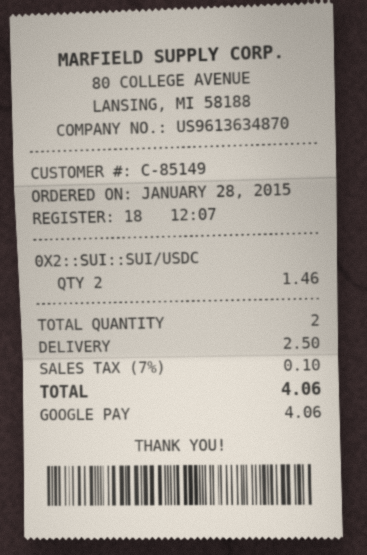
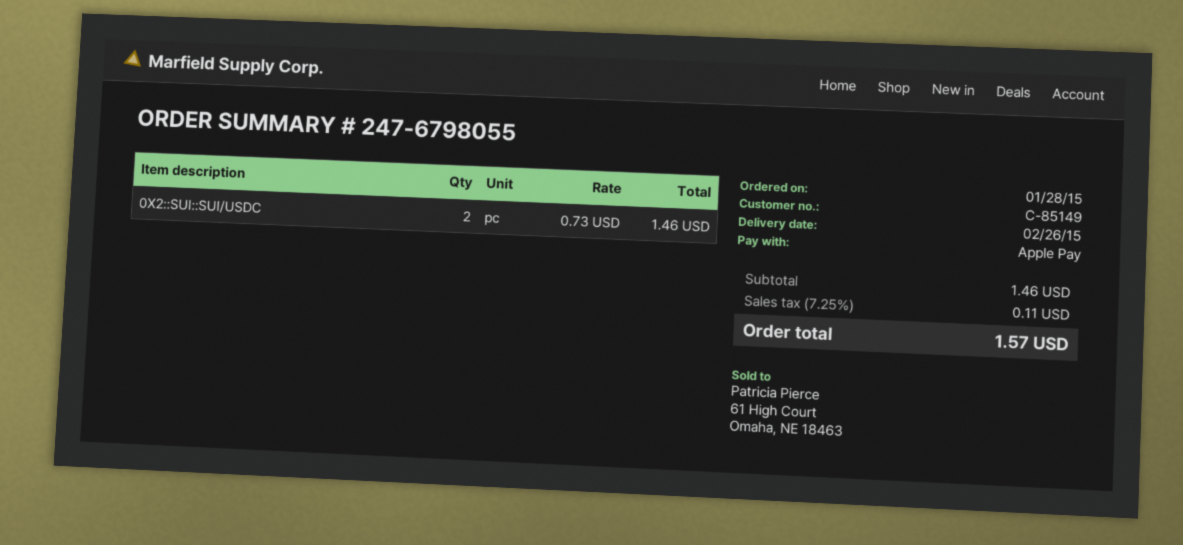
payment method: Google Pay -> Apple Pay
shipping: 2.50 -> none
tax: 7% = 0.10 -> 7.25% = 0.11
total: 4.06 -> 1.57

